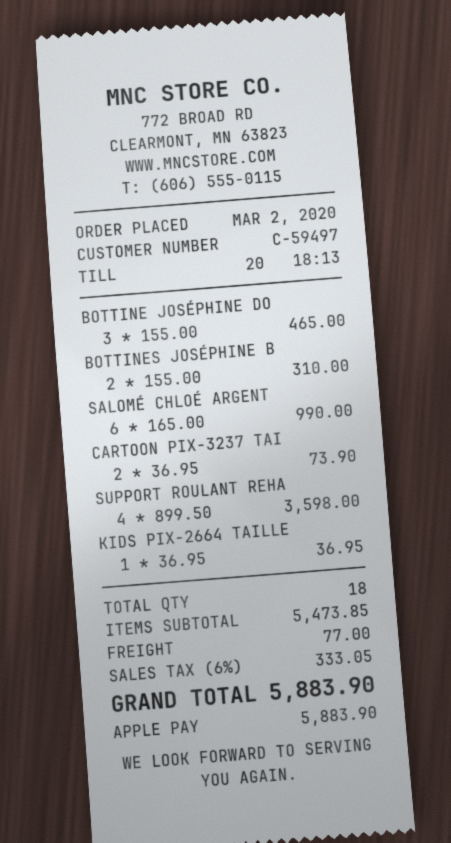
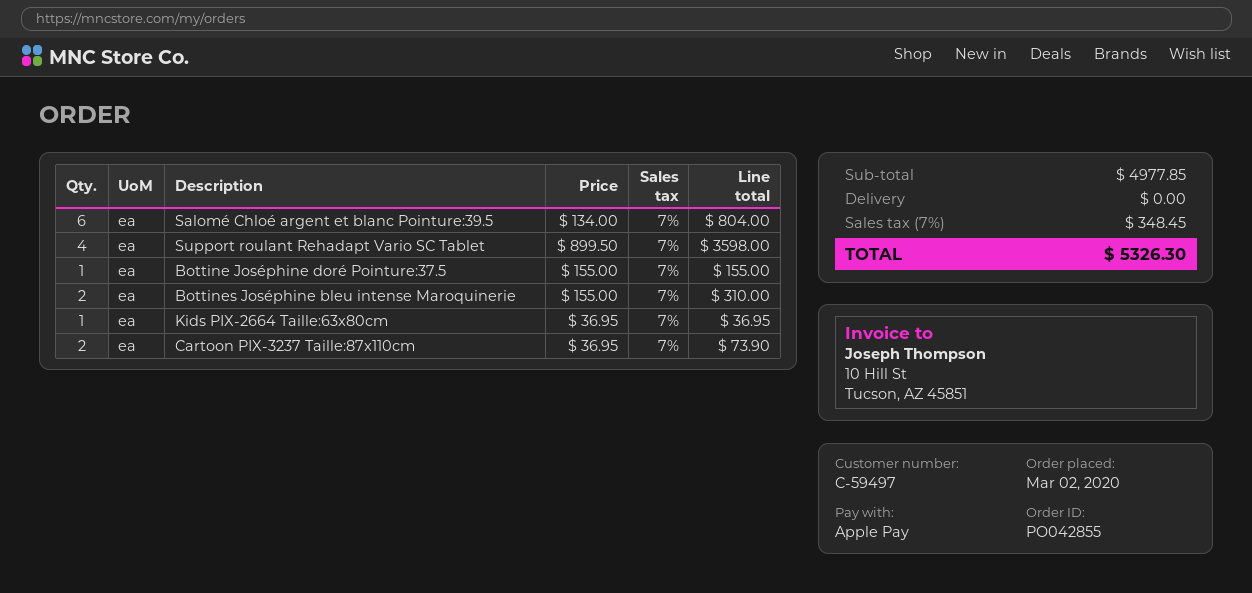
BOTTINE JOSÉPHINE DO: 3 x 155.00 = 465.00 -> 1 x 155.00 = 155.00
SALOMÉ CHLOÉ ARGENT: 6 x 165.00 = 990.00 -> 6 x 134.00 = 804.00
subtotal: 5473.85 -> 4977.85
shipping: 77.00 -> 0.00
tax: 6% = 333.05 -> 7% = 348.45
total: 5883.90 -> 5326.30

